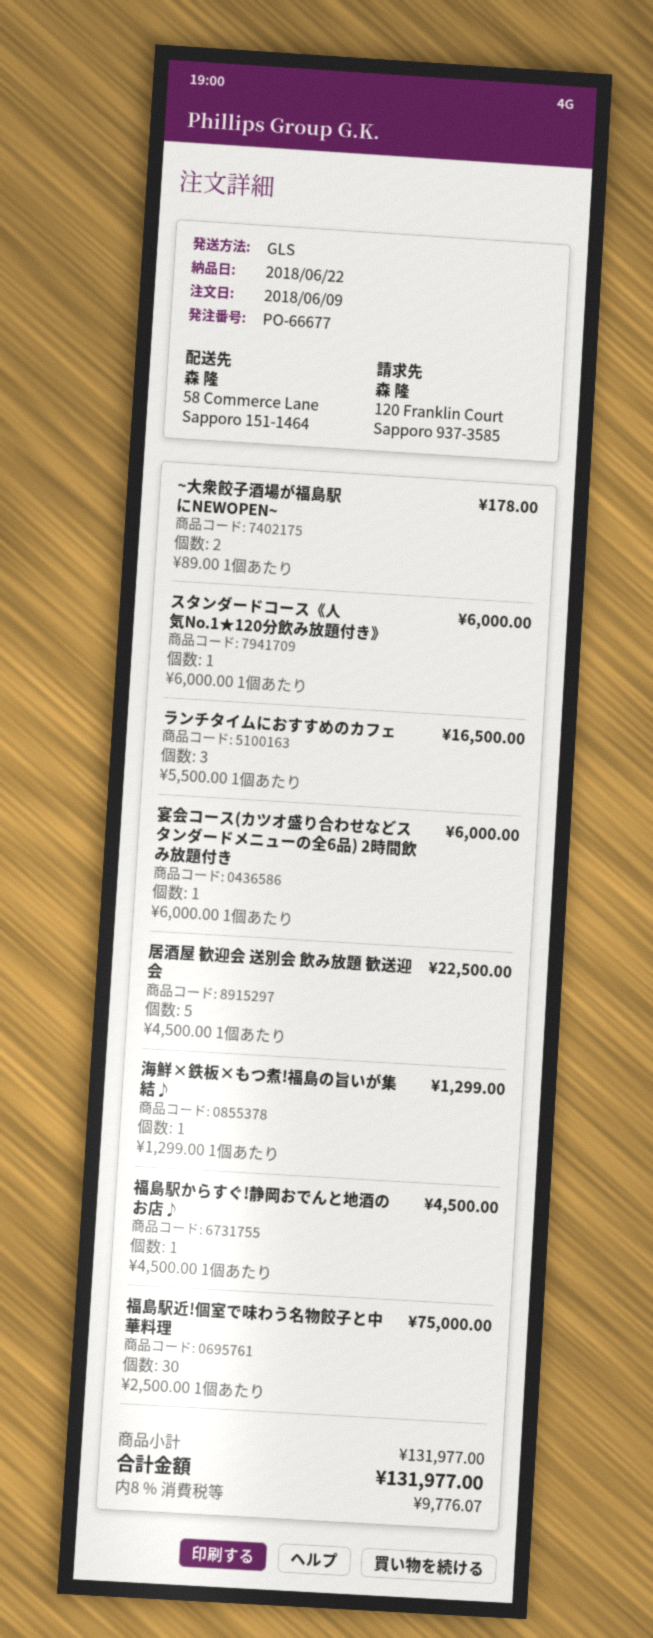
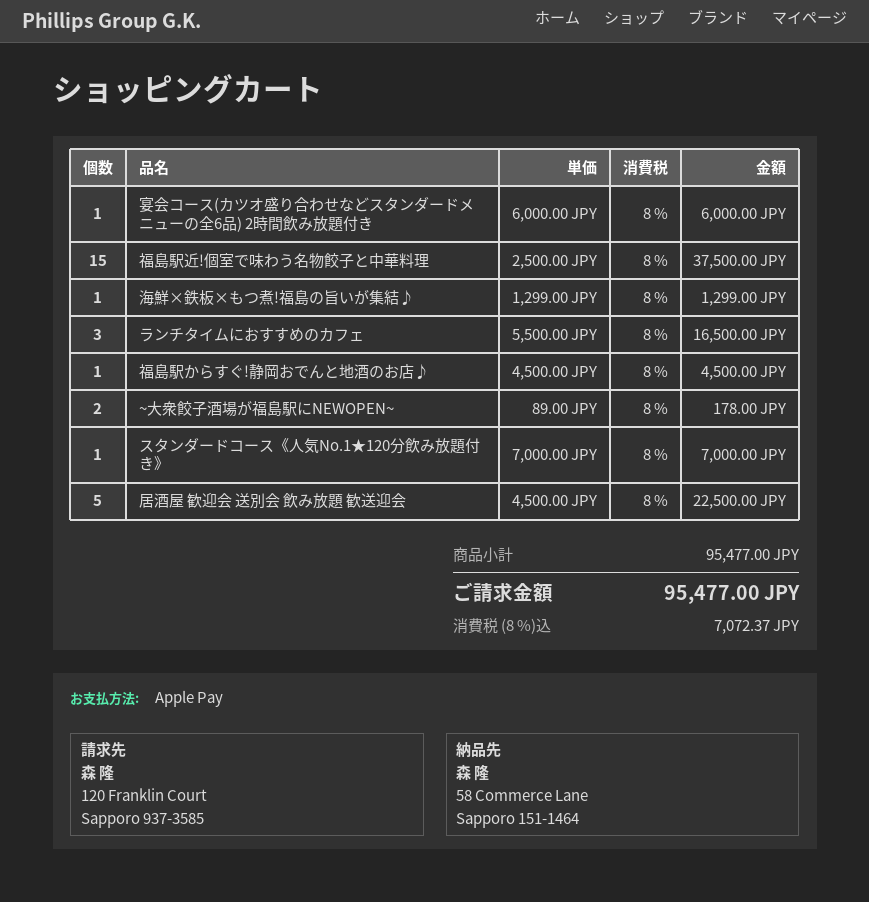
スタンダードコース《人気No.1★120分飲み放題付き》: 1 x 6000.00 = 6000.00 -> 1 x 7000.00 = 7000.00
福島駅近!個室で味わう名物餃子と中華料理: 30 x 2500.00 = 75000.00 -> 15 x 2500.00 = 37500.00
subtotal: 131977.00 -> 95477.00
tax: 8% = 9776.07 -> 8% = 7072.37
total: 131977.00 -> 95477.00

